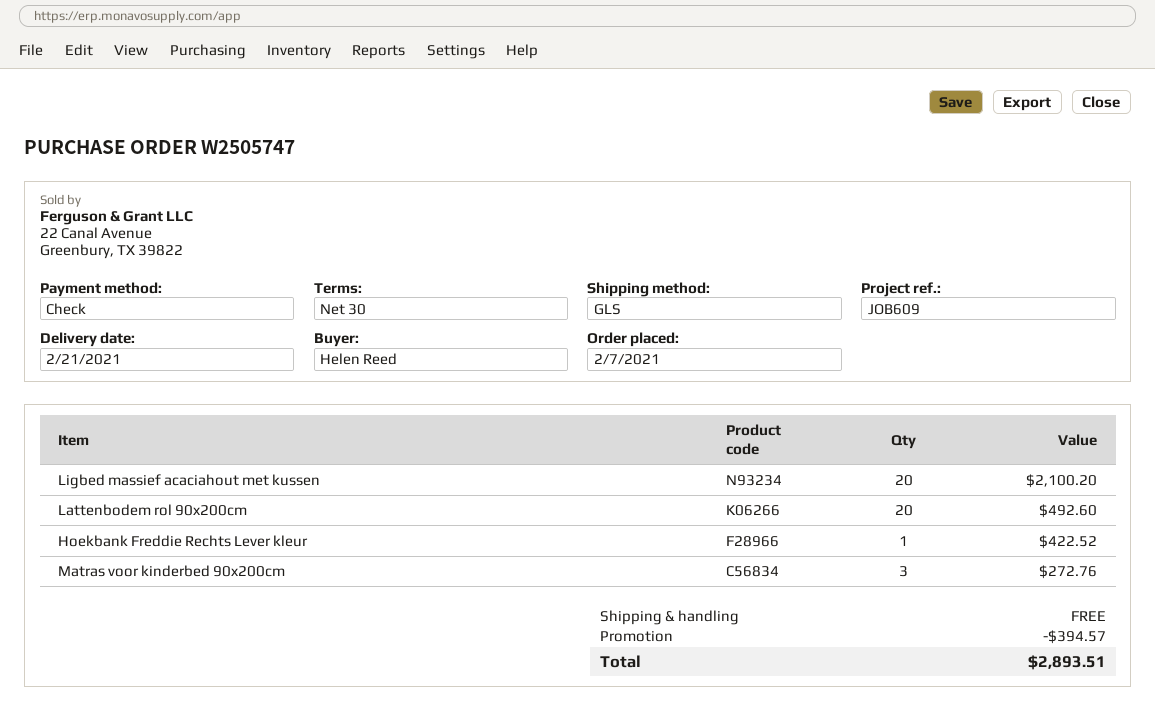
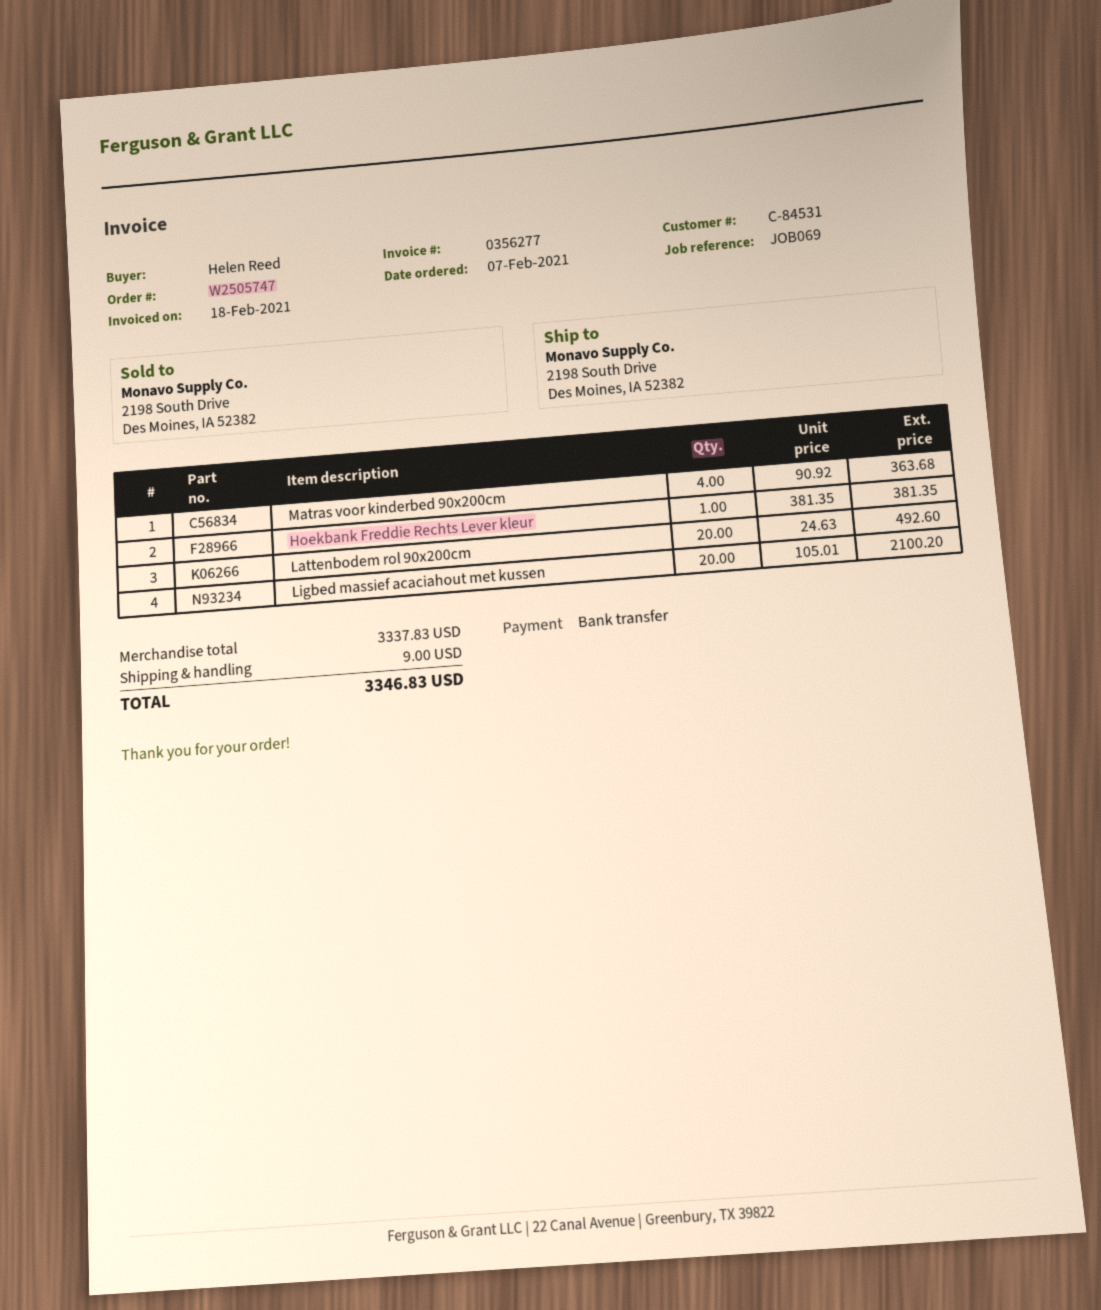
reference: JOB609 -> JOB069
payment method: cheque -> bank transfer
Hoekbank Freddie Rechts Lever kleur: 1 for 422.52 -> 1 for 381.35
Matras voor kinderbed 90x200cm: 3 for 272.76 -> 4 for 363.68
discount: 394.57 -> none
shipping: 0.00 -> 9.00
total: 2893.51 -> 3346.83

